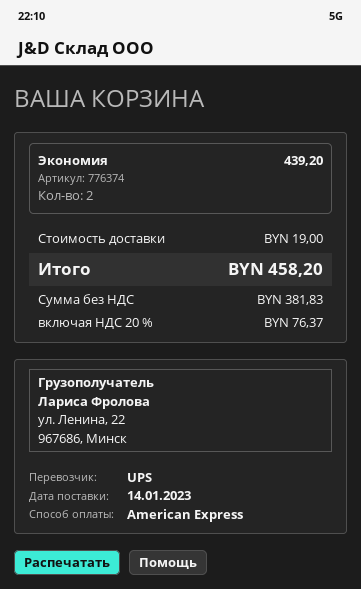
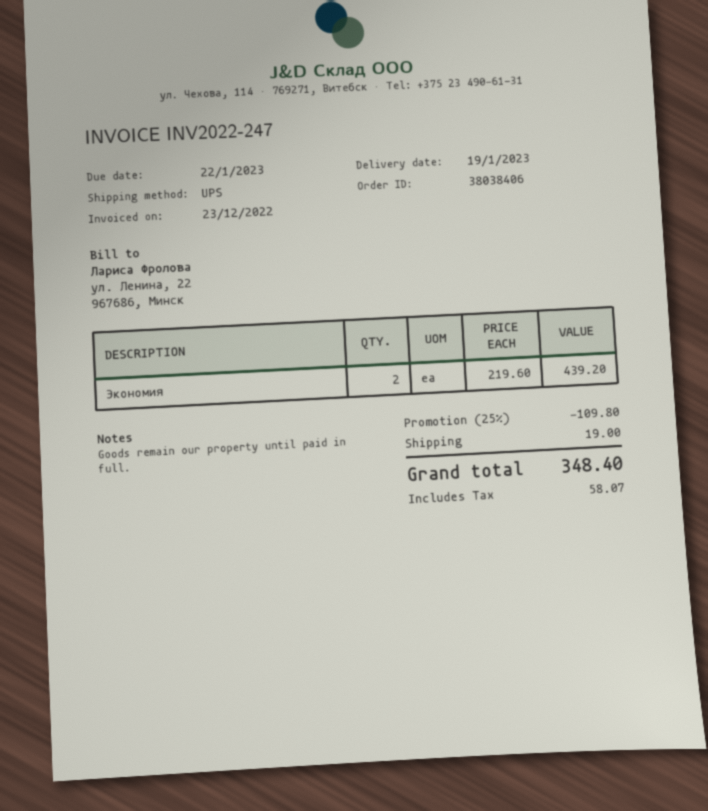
delivery date: 2023-01-14 -> 2023-01-19
discount: none -> 25% = 109.80
tax: 76.37 -> 58.07
total: 458.20 -> 348.40

